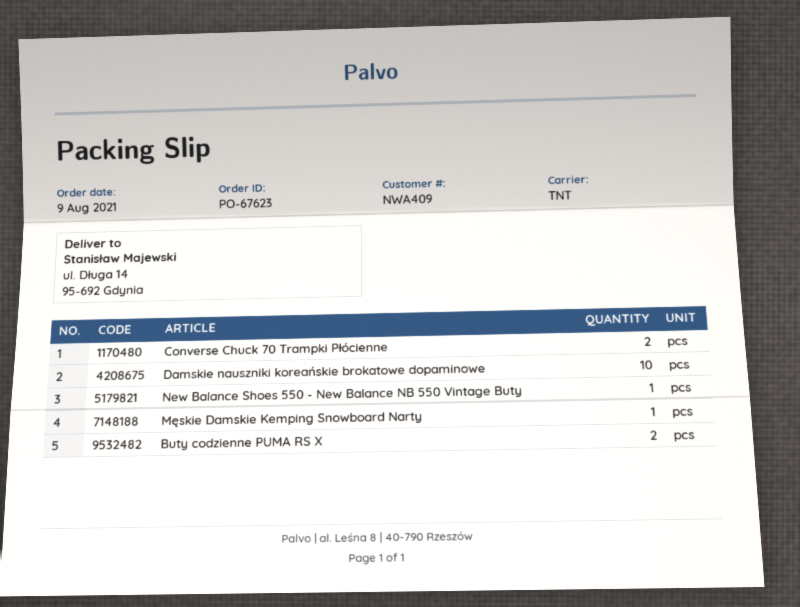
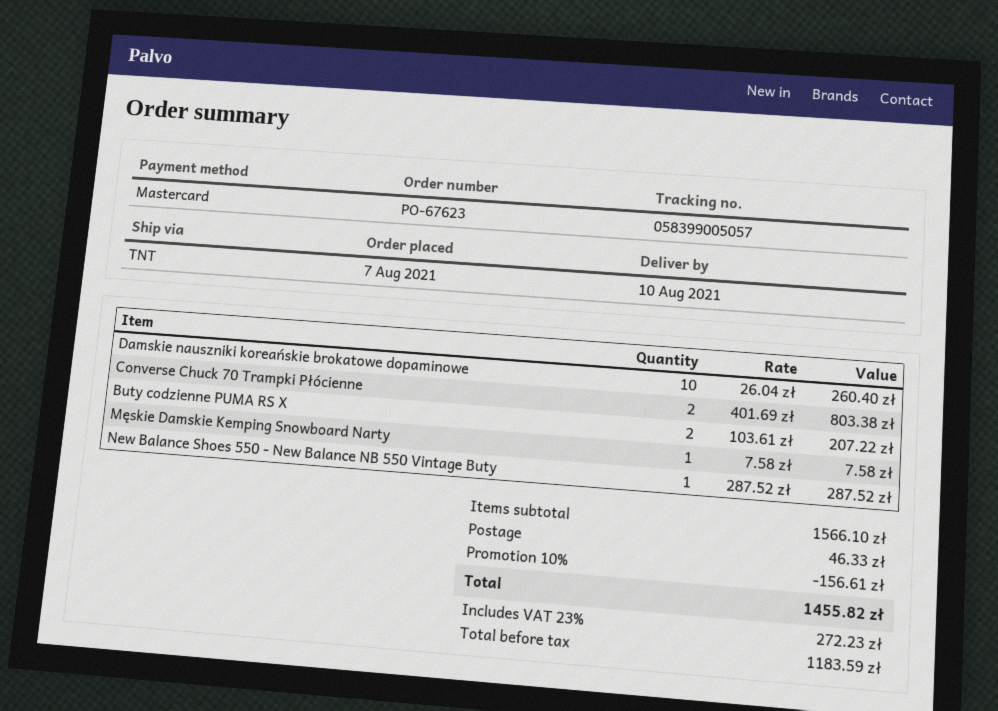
order date: 2021-08-09 -> 2021-08-07

